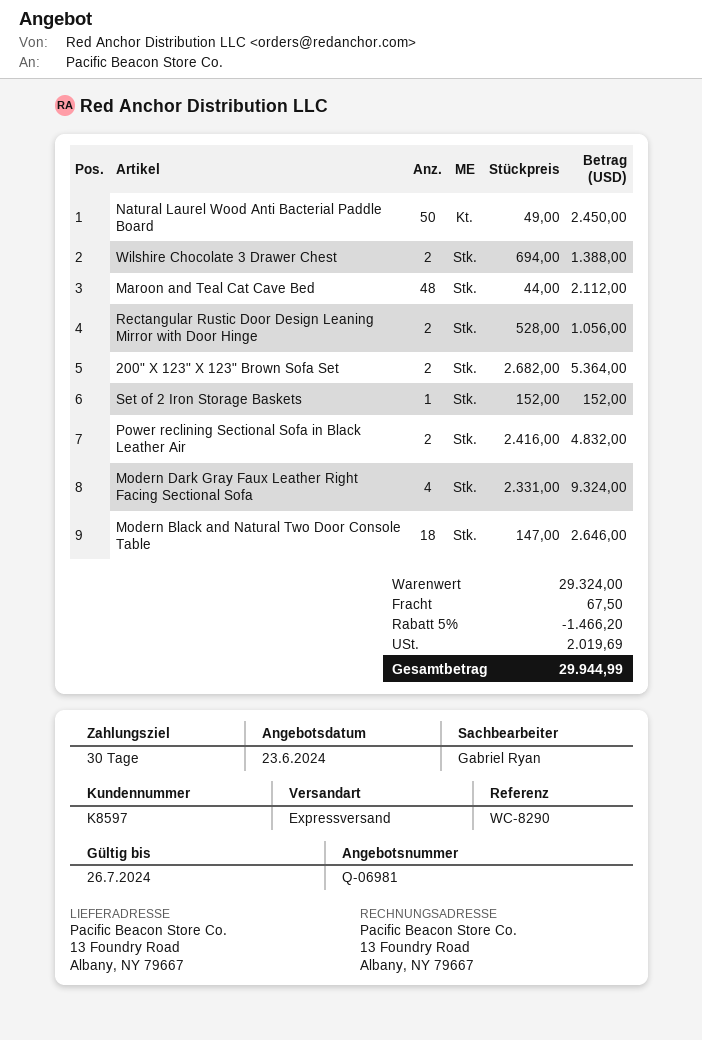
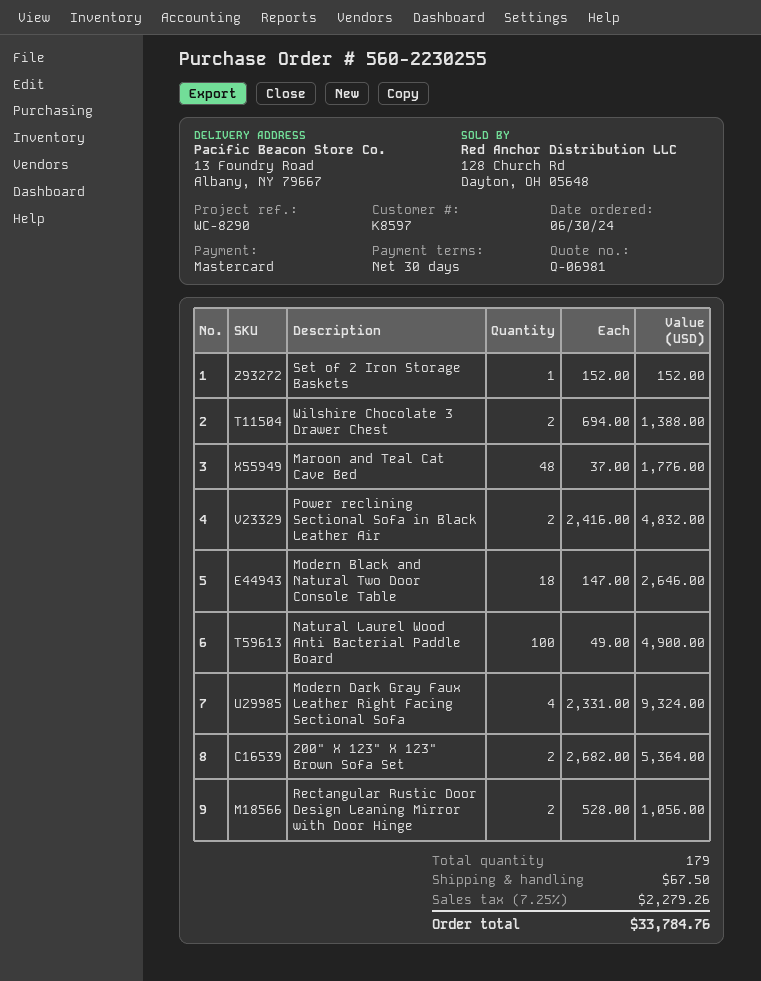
Natural Laurel Wood Anti Bacterial Paddle Board: 50 x 49.00 = 2450.00 -> 100 x 49.00 = 4900.00
Maroon and Teal Cat Cave Bed: 48 x 44.00 = 2112.00 -> 48 x 37.00 = 1776.00
discount: 5% = 1466.20 -> none
tax: 2019.69 -> 2279.26
total: 29944.99 -> 33784.76

